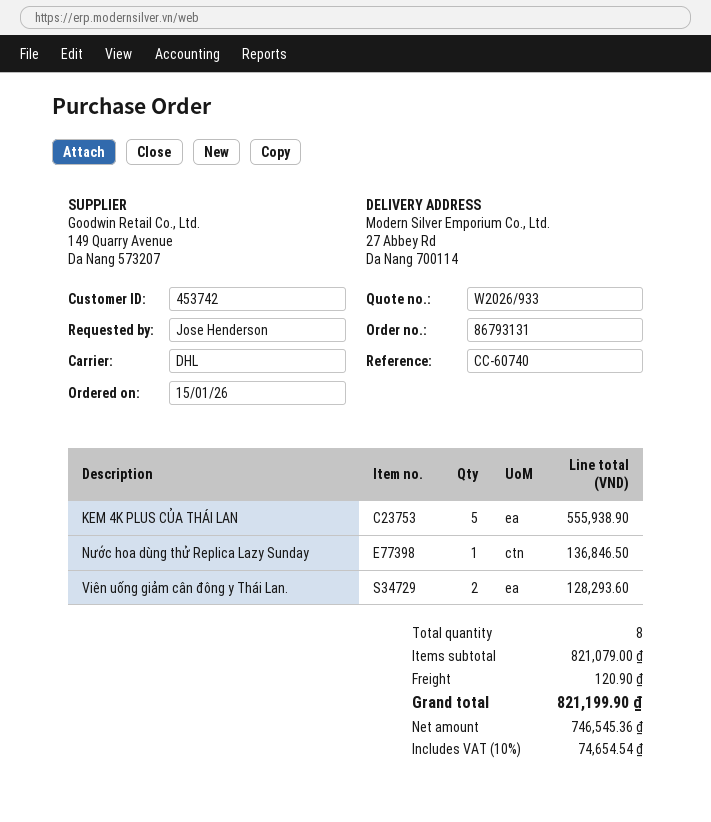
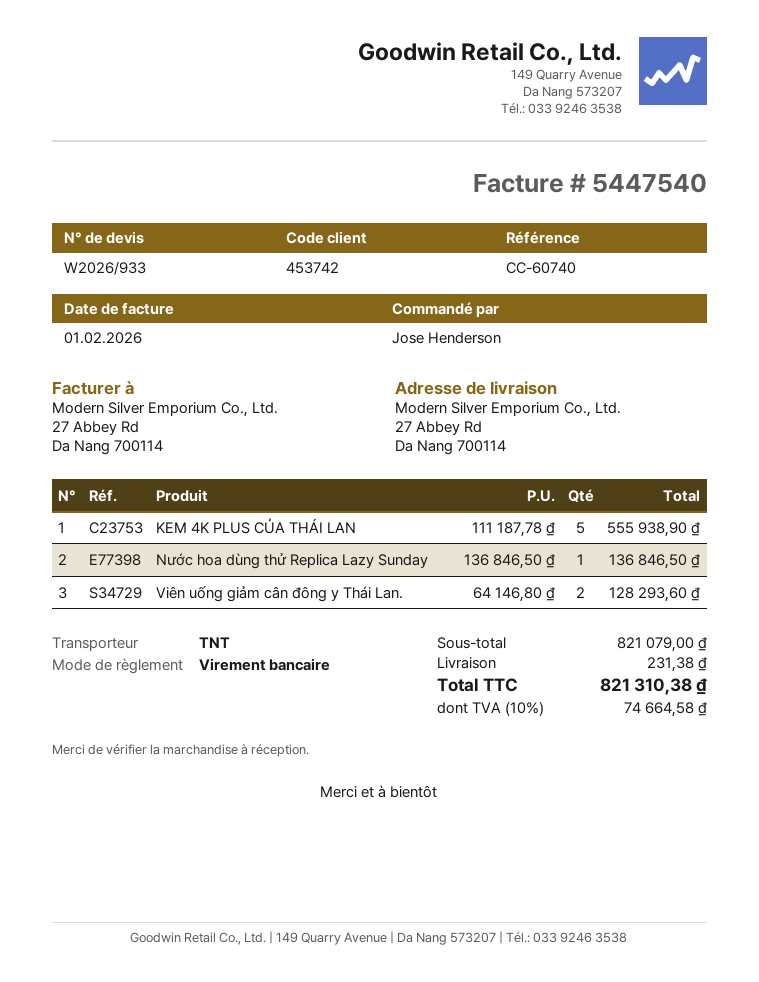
shipping method: DHL -> TNT
shipping: 120.90 -> 231.38
tax: 10% = 74654.54 -> 10% = 74664.58
total: 821199.90 -> 821310.38

